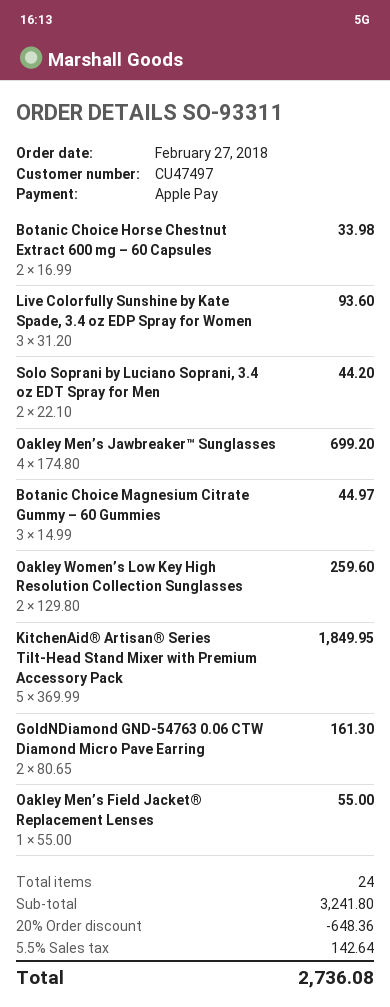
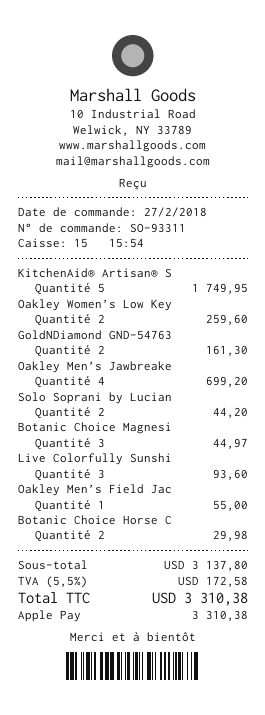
Botanic Choice Horse Chestnut Extract 600 mg – 60 Capsules: 2 for 33.98 -> 2 for 29.98
KitchenAid® Artisan® Series Tilt-Head Stand Mixer with Premium Accessory Pack: 5 for 1849.95 -> 5 for 1749.95
subtotal: 3241.80 -> 3137.80
discount: 20% = 648.36 -> none
tax: 5.5% = 142.64 -> 5.5% = 172.58
total: 2736.08 -> 3310.38

